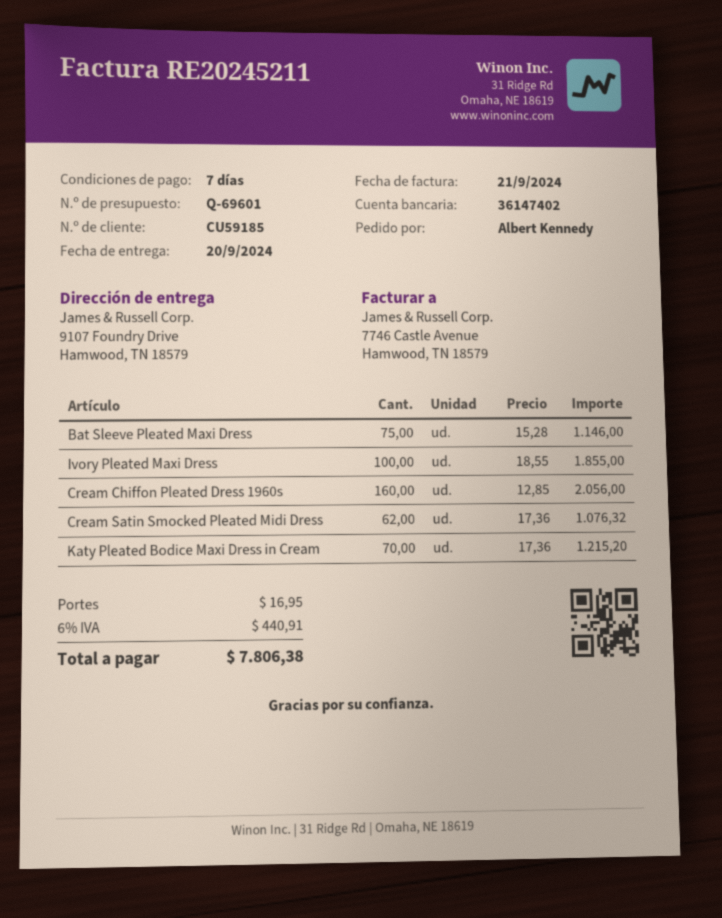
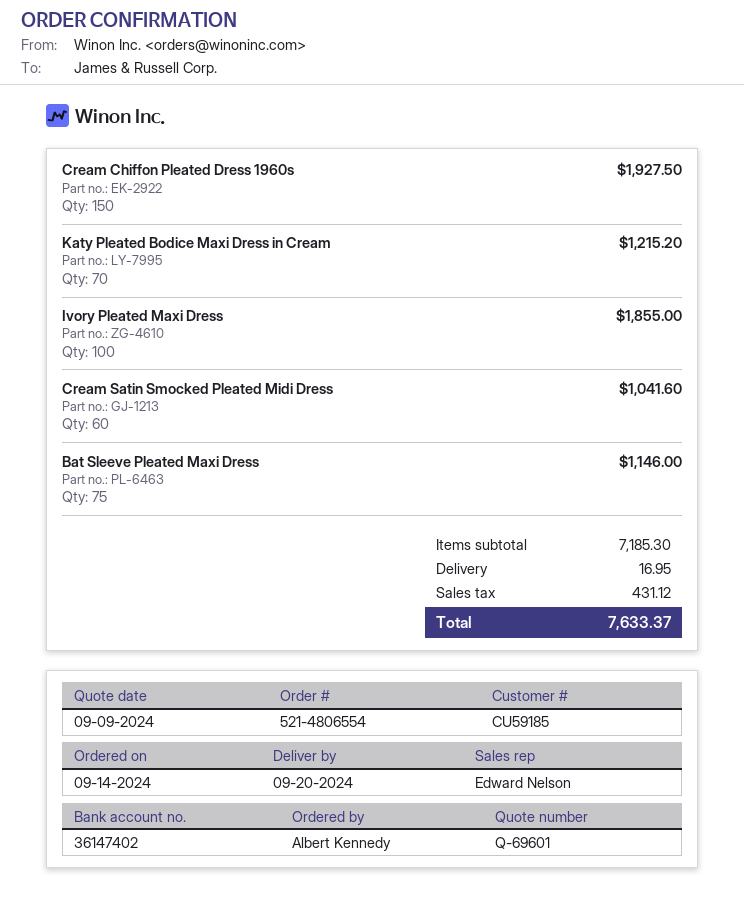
Cream Chiffon Pleated Dress 1960s: 160 for 2056.00 -> 150 for 1927.50
Cream Satin Smocked Pleated Midi Dress: 62 for 1076.32 -> 60 for 1041.60
tax: 440.91 -> 431.12
total: 7806.38 -> 7633.37

